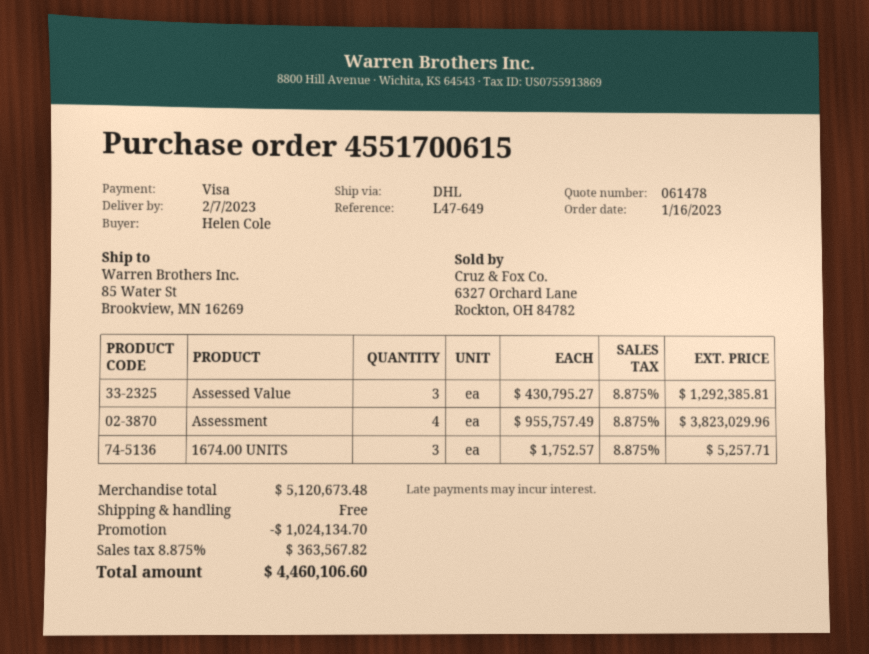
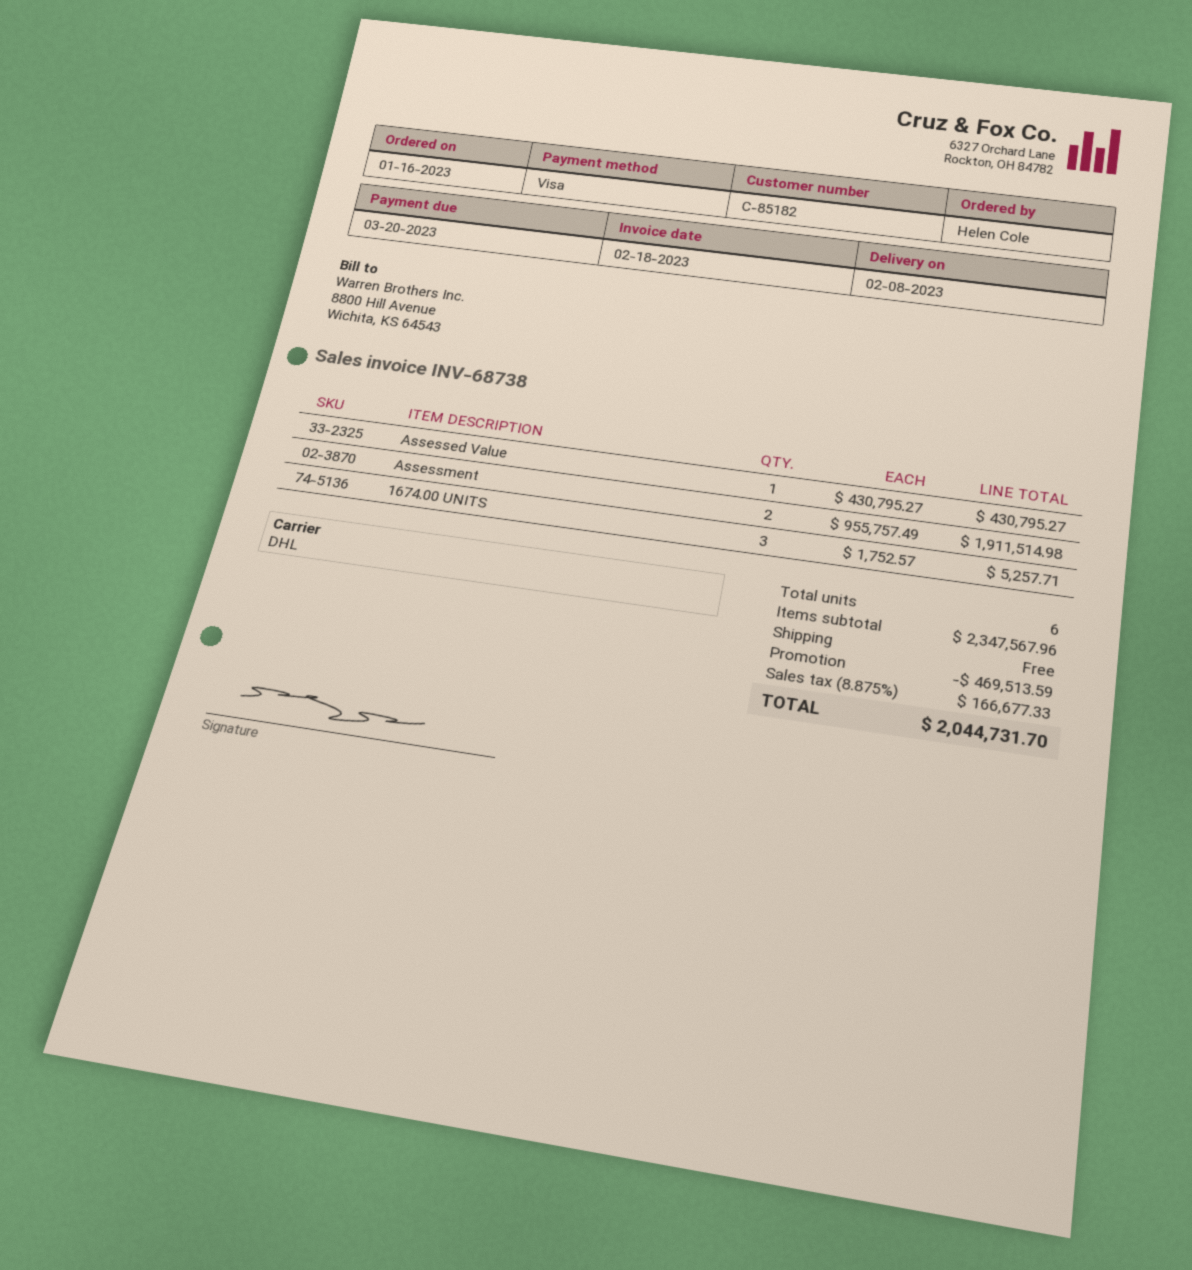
delivery date: 2023-02-07 -> 2023-02-08
Assessed Value: 3 x 430795.27 = 1292385.81 -> 1 x 430795.27 = 430795.27
Assessment: 4 x 955757.49 = 3823029.96 -> 2 x 955757.49 = 1911514.98
subtotal: 5120673.48 -> 2347567.96
discount: 1024134.70 -> 469513.59
tax: 8.875% = 363567.82 -> 8.875% = 166677.33
total: 4460106.60 -> 2044731.70

